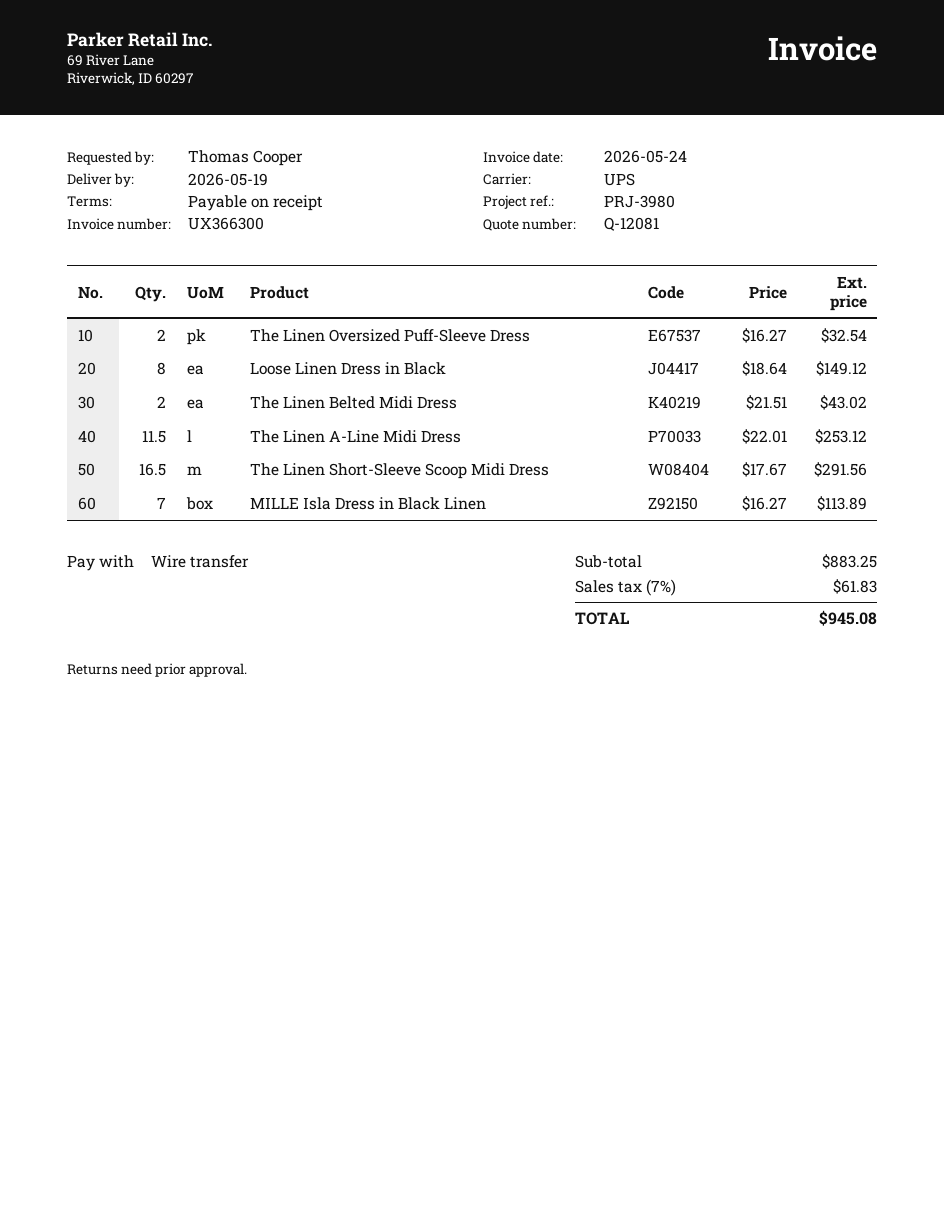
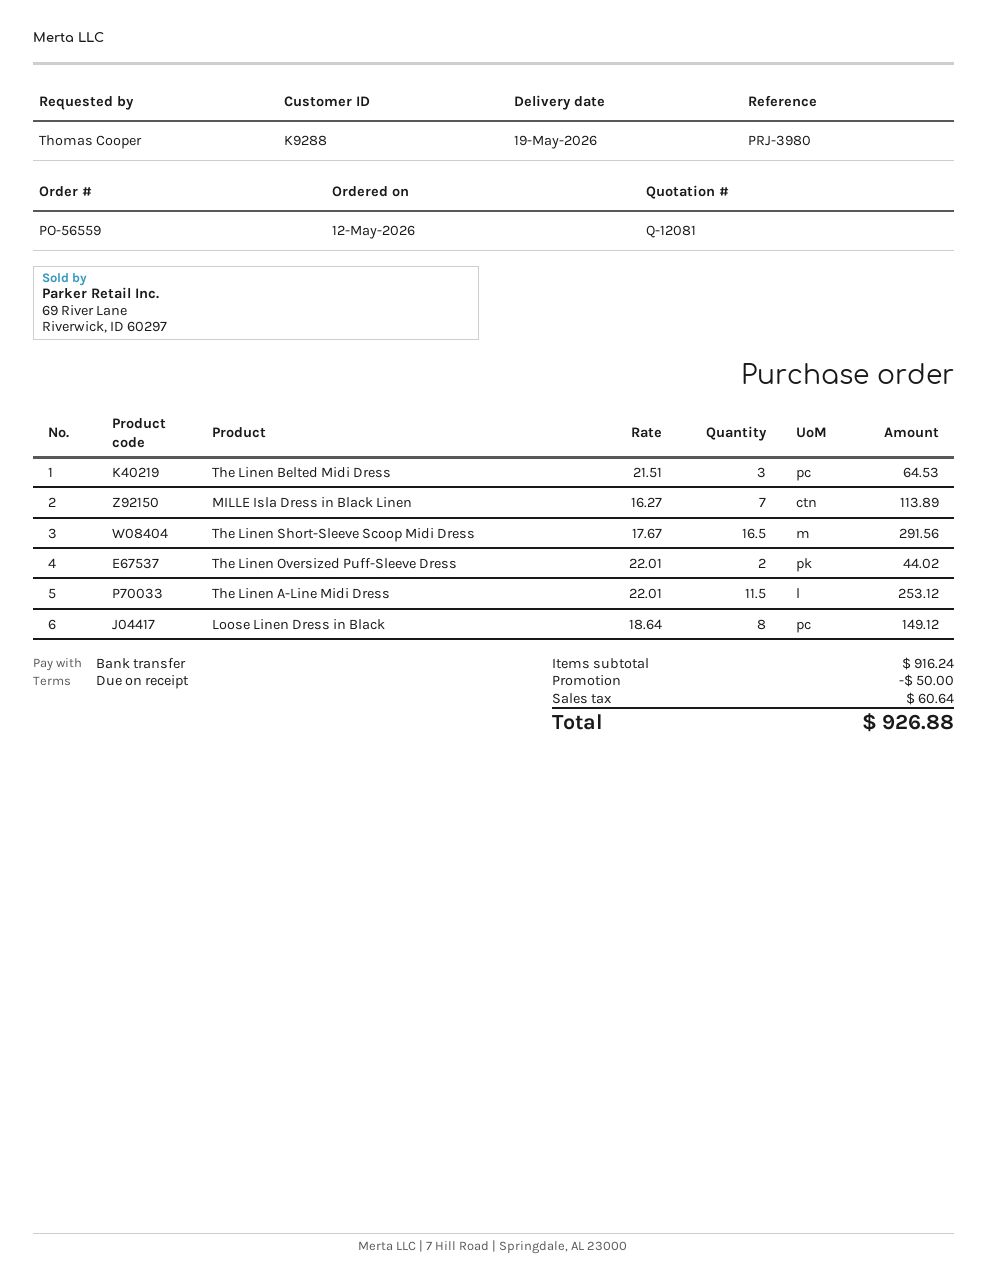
The Linen Oversized Puff-Sleeve Dress: 2 x 16.27 = 32.54 -> 2 x 22.01 = 44.02
The Linen Belted Midi Dress: 2 x 21.51 = 43.02 -> 3 x 21.51 = 64.53
subtotal: 883.25 -> 916.24
discount: none -> 50.00
tax: 61.83 -> 60.64
total: 945.08 -> 926.88

